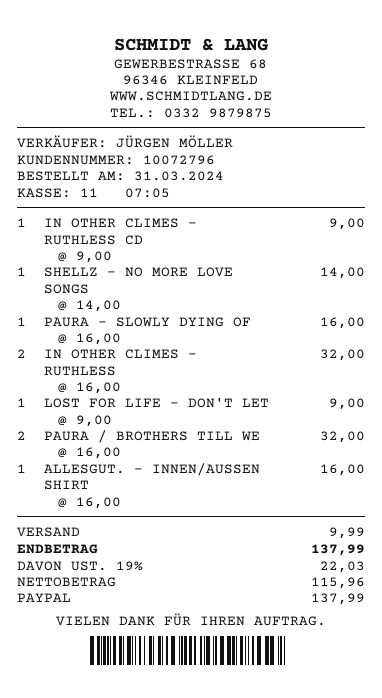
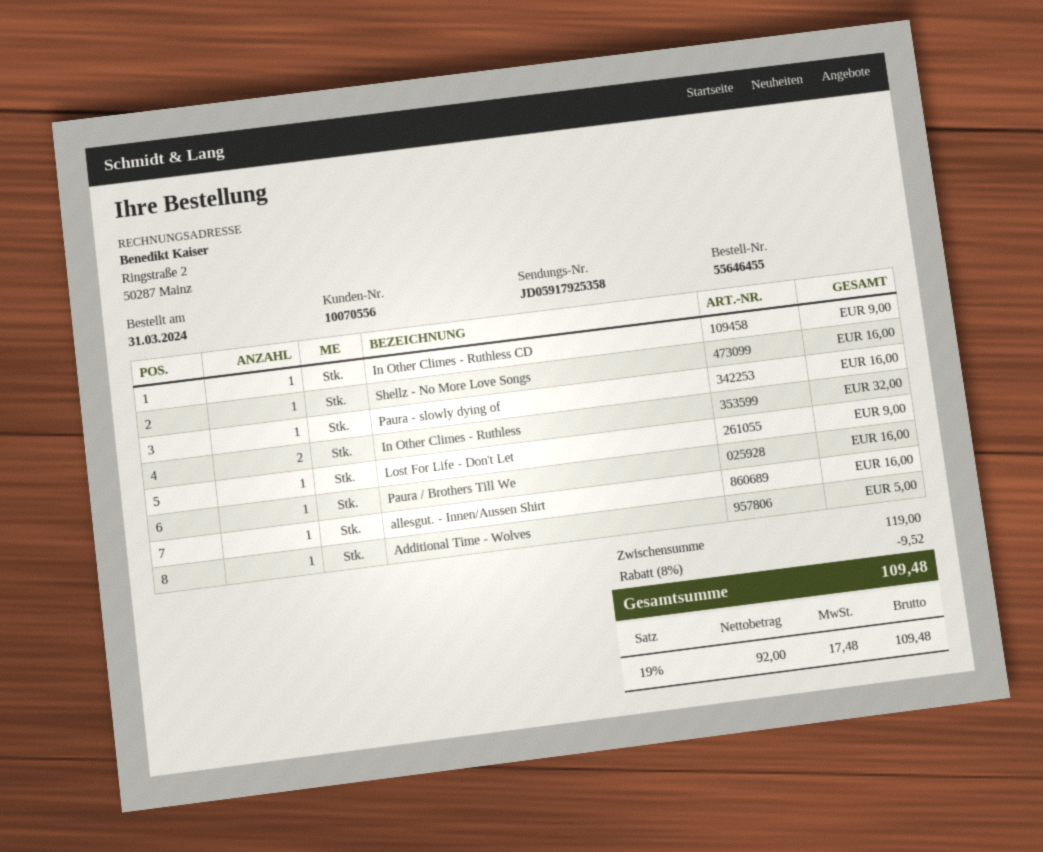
customer number: 10072796 -> 10070556
SHELLZ - NO MORE LOVE SONGS: 1 for 14.00 -> 1 for 16.00
PAURA / BROTHERS TILL WE: 2 for 32.00 -> 1 for 16.00
Additional Time - Wolves: none -> 1 for 5.00
discount: none -> 8% = 9.52
shipping: 9.99 -> none
net: 115.96 -> 92.00
tax: 19% = 22.03 -> 19% = 17.48
total: 137.99 -> 109.48

